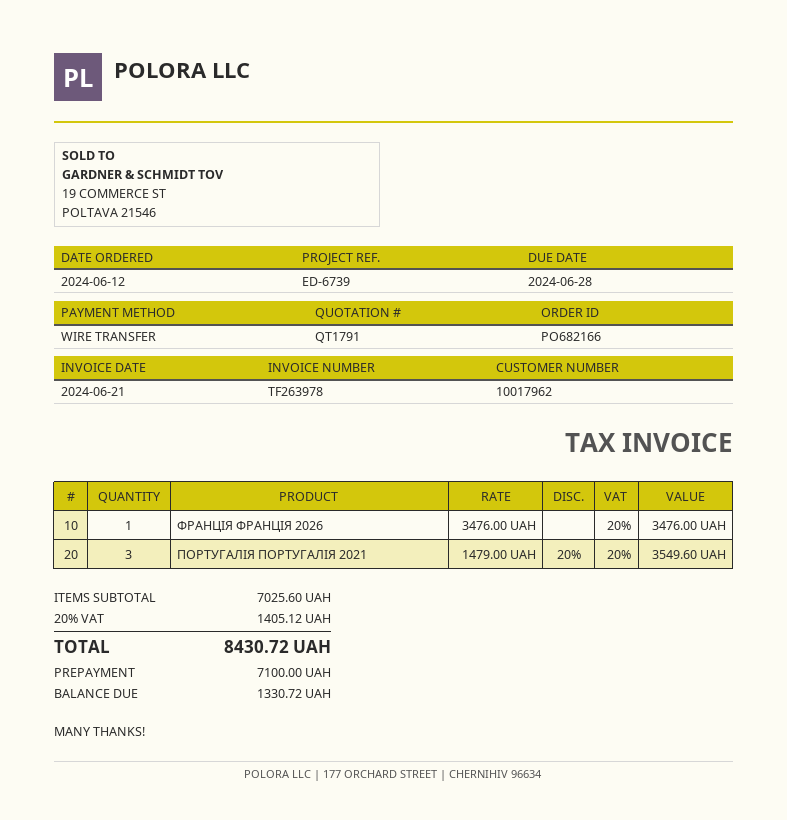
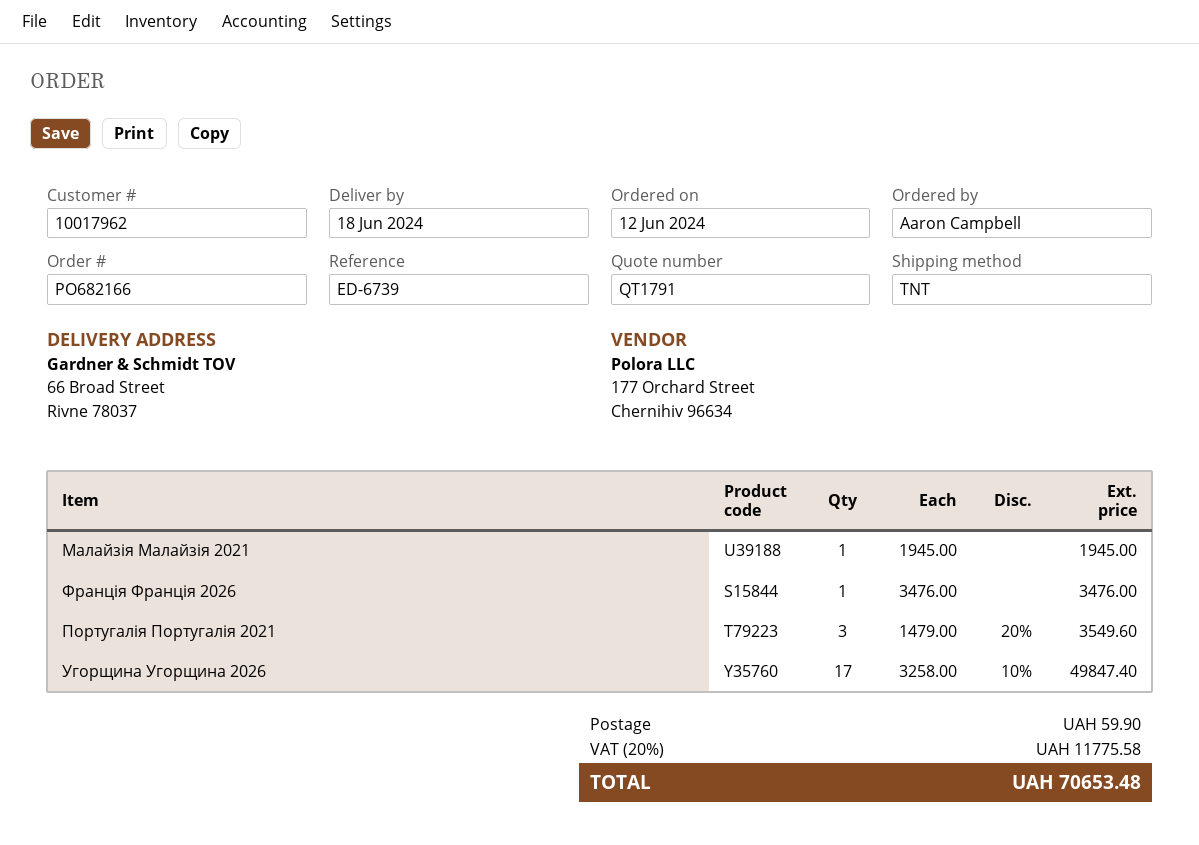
Малайзія Малайзія 2021: none -> 1 x 1945.00 = 1945.00
Угорщина Угорщина 2026: none -> 17 x 3258.00 - 10% = 49847.40
shipping: none -> 59.90
tax: 20% = 1405.12 -> 20% = 11775.58
total: 8430.72 -> 70653.48

